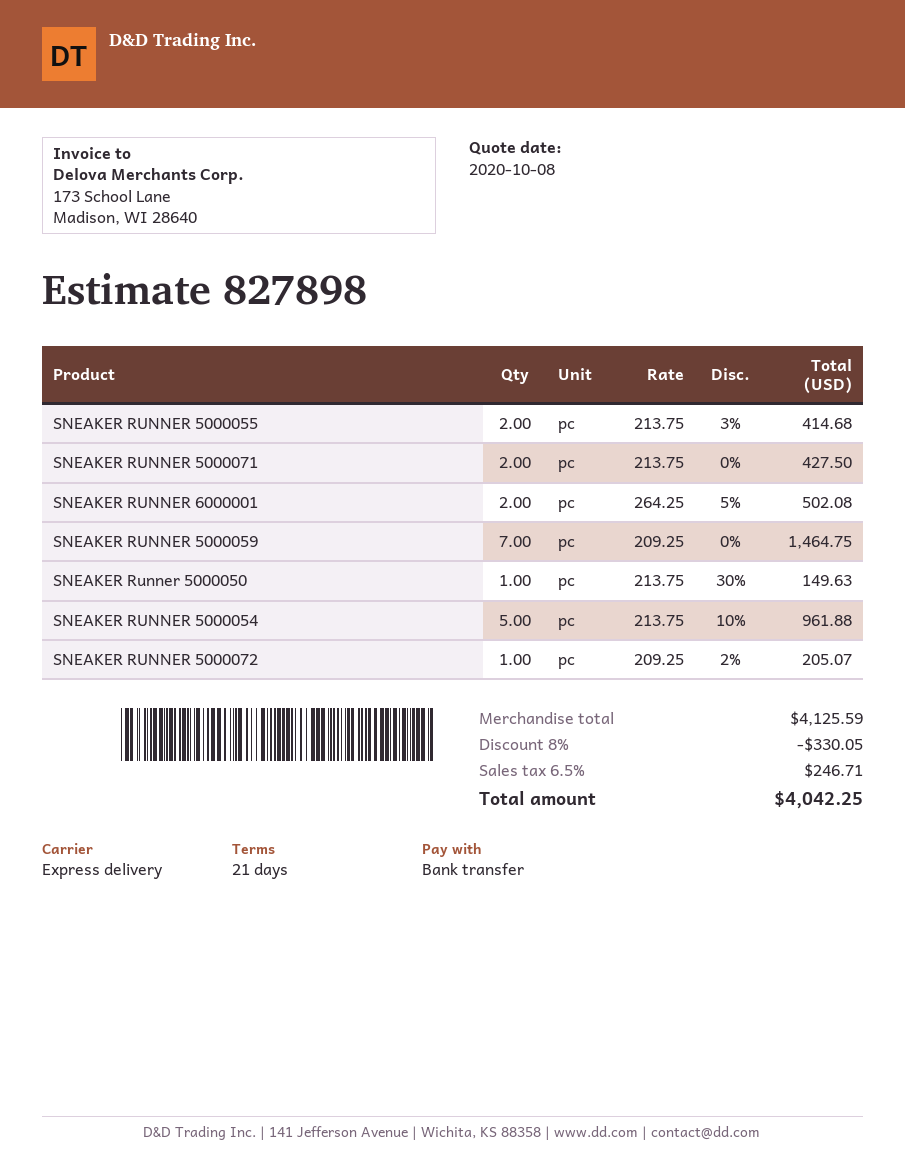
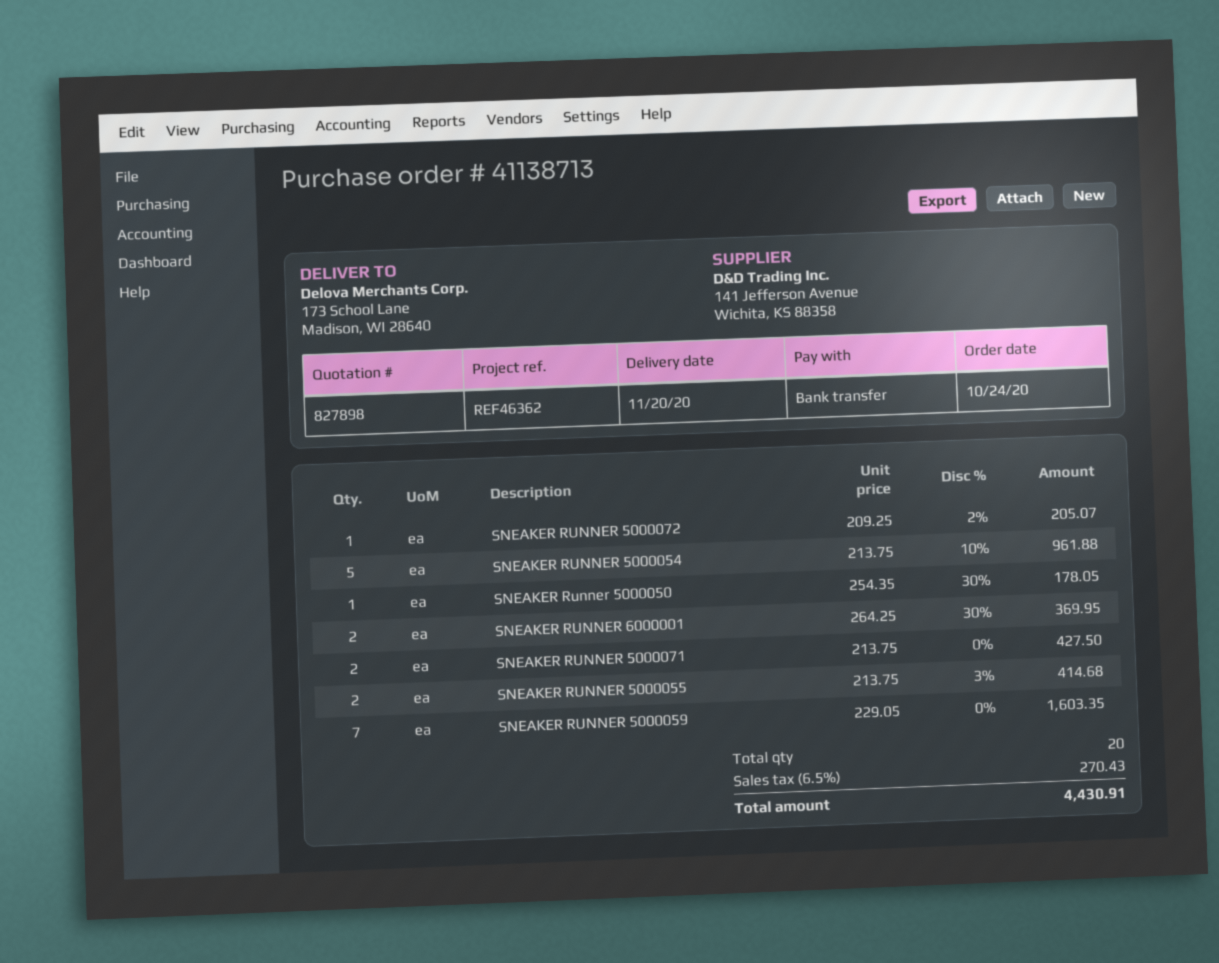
SNEAKER RUNNER 6000001: 2 x 264.25 - 5% = 502.08 -> 2 x 264.25 - 30% = 369.95
SNEAKER RUNNER 5000059: 7 x 209.25 = 1464.75 -> 7 x 229.05 = 1603.35
SNEAKER Runner 5000050: 1 x 213.75 - 30% = 149.63 -> 1 x 254.35 - 30% = 178.05
discount: 8% = 330.05 -> none
tax: 6.5% = 246.71 -> 6.5% = 270.43
total: 4042.25 -> 4430.91

